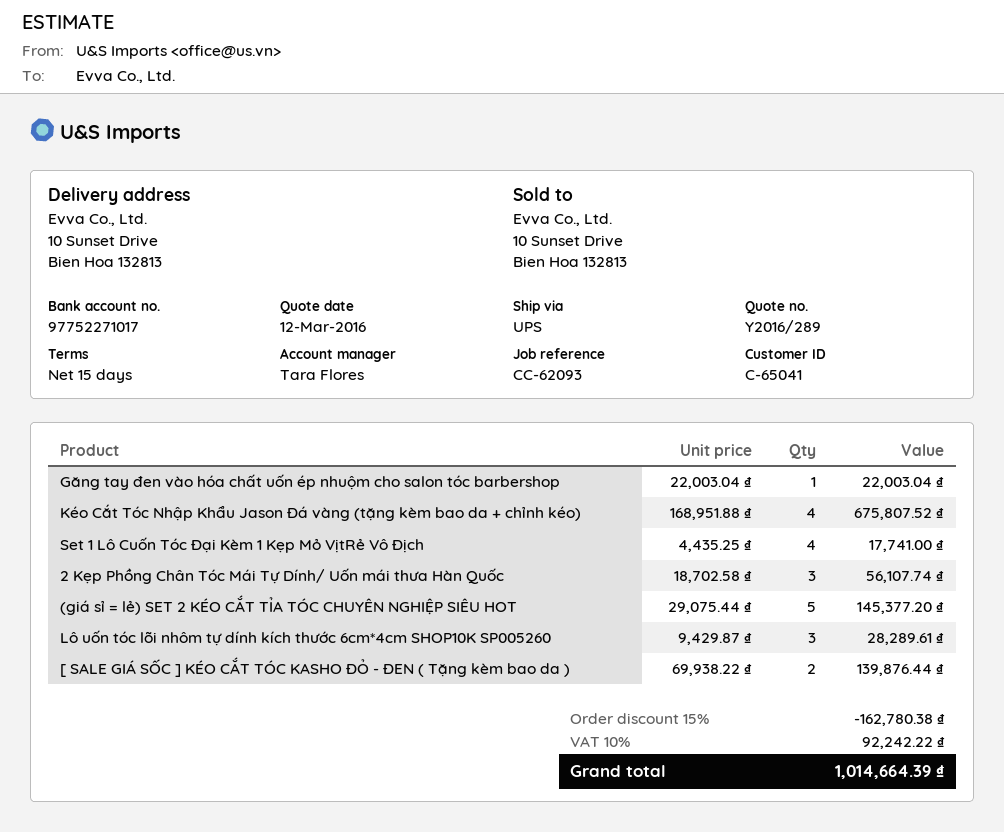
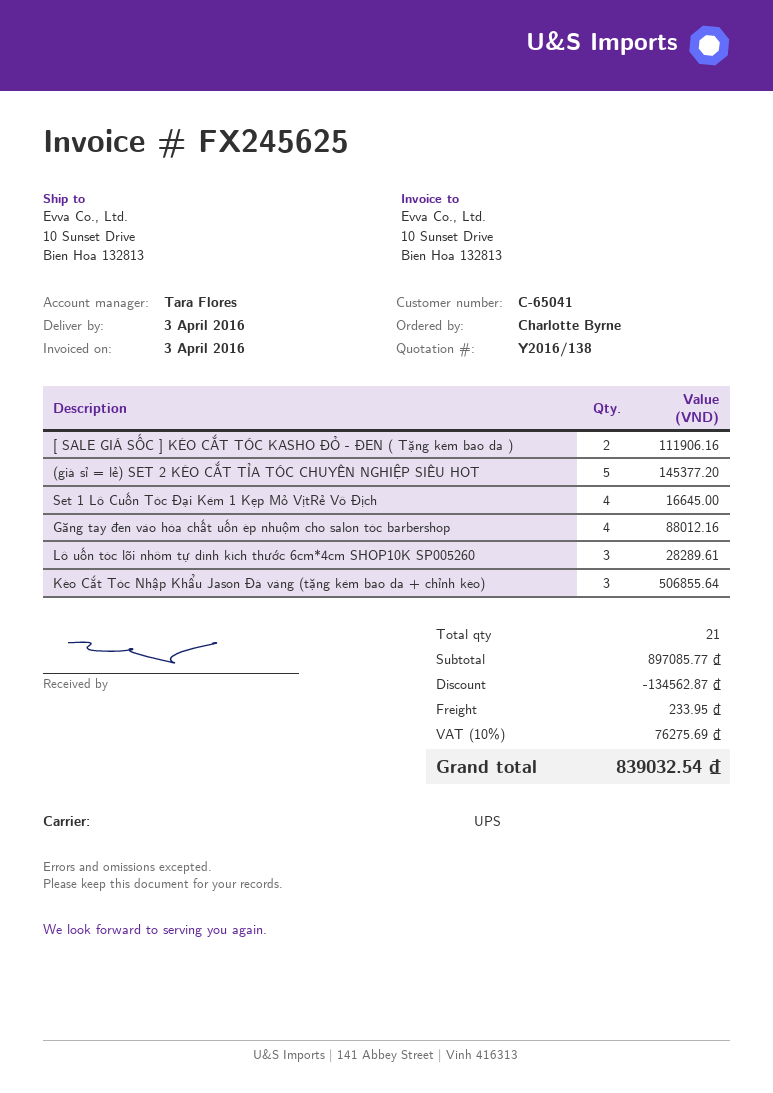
quote number: Y2016/289 -> Y2016/138
Găng tay đen vào hóa chất uốn ép nhuộm cho salon tóc barbershop: 1 for 22003.04 -> 4 for 88012.16
Kéo Cắt Tóc Nhập Khẩu Jason Đá vàng (tặng kèm bao da + chỉnh kéo): 4 for 675807.52 -> 3 for 506855.64
Set 1 Lô Cuốn Tóc Đại Kèm 1 Kẹp Mỏ VịtRẻ Vô Địch: 4 for 17741.00 -> 4 for 16645.00
2 Kẹp Phồng Chân Tóc Mái Tự Dính/ Uốn mái thưa Hàn Quốc: 3 for 56107.74 -> none
[ SALE GIÁ SỐC ] KÉO CẮT TÓC KASHO ĐỎ - ĐEN ( Tặng kèm bao da ): 2 for 139876.44 -> 2 for 111906.16
discount: 162780.38 -> 134562.87
shipping: none -> 233.95
tax: 10% = 92242.22 -> 10% = 76275.69
total: 1014664.39 -> 839032.54

